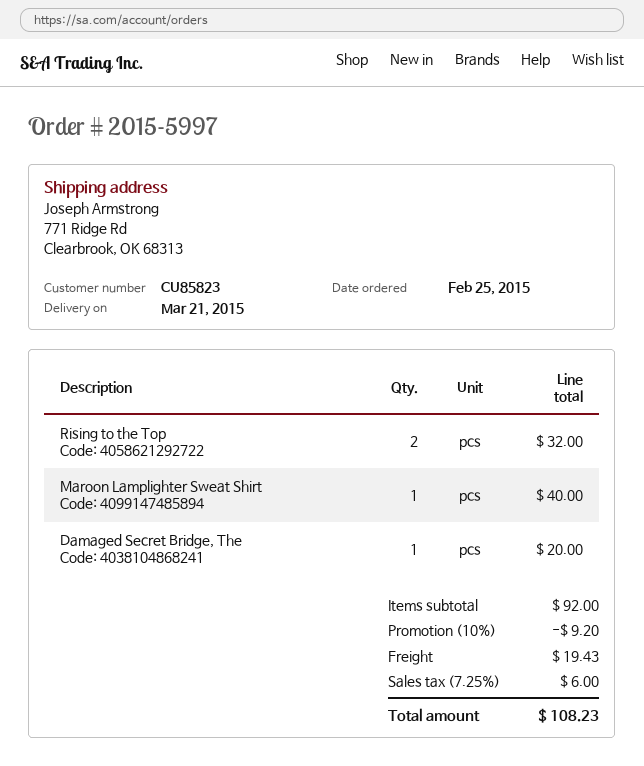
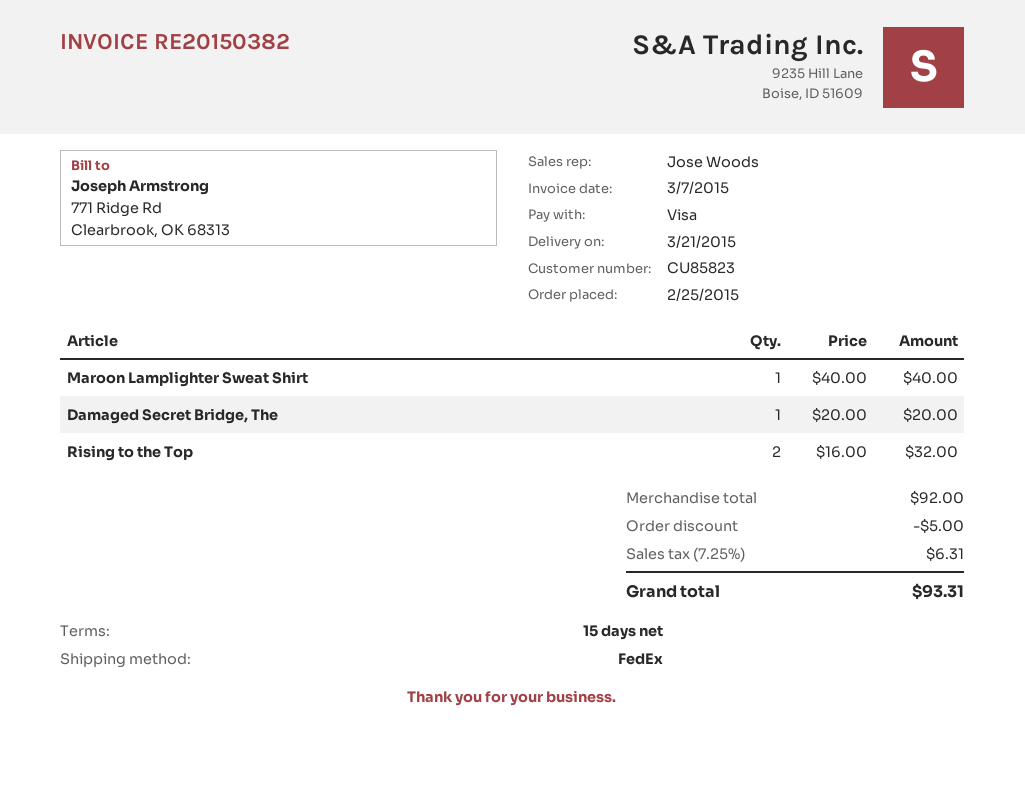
discount: 9.20 -> 5.00
shipping: 19.43 -> none
tax: 7.25% = 6.00 -> 7.25% = 6.31
total: 108.23 -> 93.31

